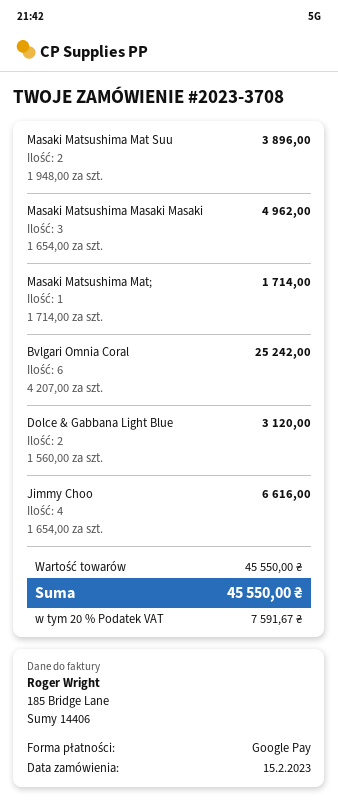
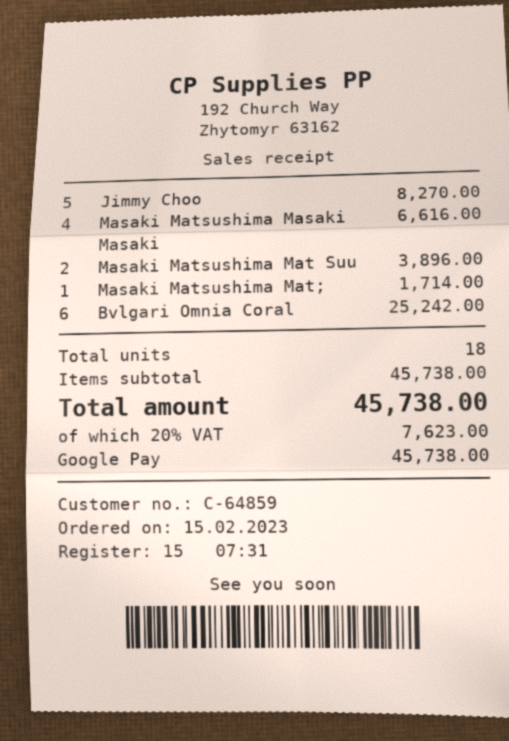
Masaki Matsushima Masaki Masaki: 3 for 4962.00 -> 4 for 6616.00
Dolce & Gabbana Light Blue: 2 for 3120.00 -> none
Jimmy Choo: 4 for 6616.00 -> 5 for 8270.00
subtotal: 45550.00 -> 45738.00
tax: 20% = 7591.67 -> 20% = 7623.00
total: 45550.00 -> 45738.00

